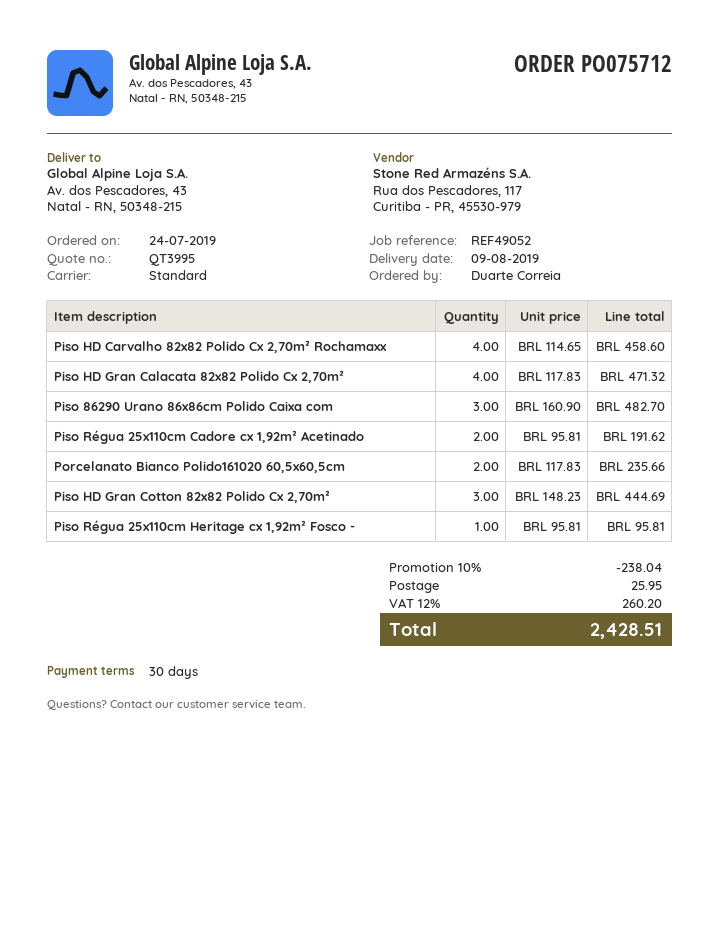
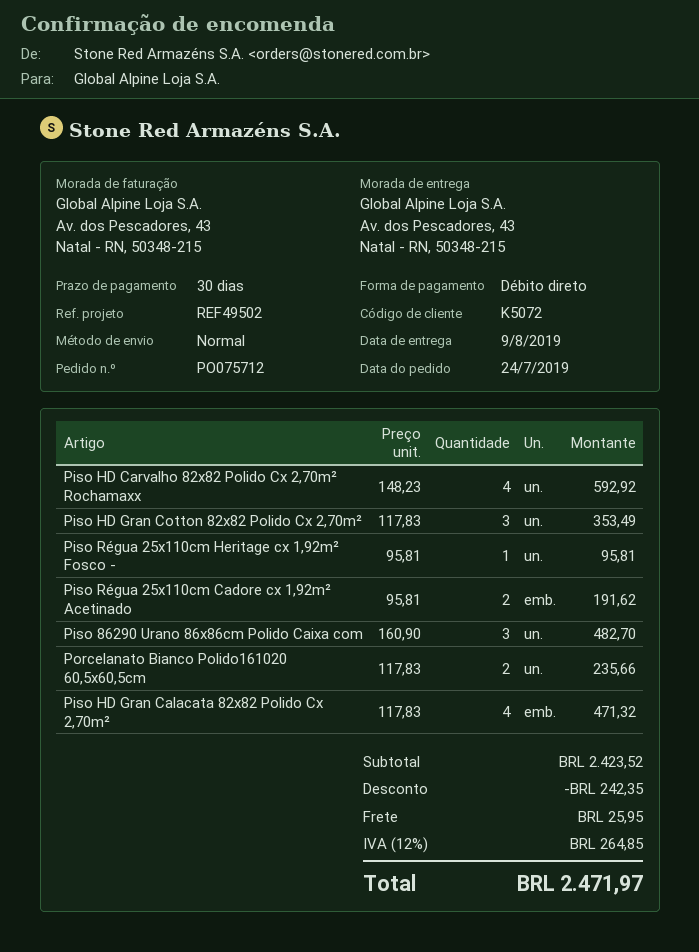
reference: REF49052 -> REF49502
Piso HD Carvalho 82x82 Polido Cx 2,70m² Rochamaxx: 4 x 114.65 = 458.60 -> 4 x 148.23 = 592.92
Piso HD Gran Cotton 82x82 Polido Cx 2,70m²: 3 x 148.23 = 444.69 -> 3 x 117.83 = 353.49
discount: 238.04 -> 242.35
tax: 12% = 260.20 -> 12% = 264.85
total: 2428.51 -> 2471.97

